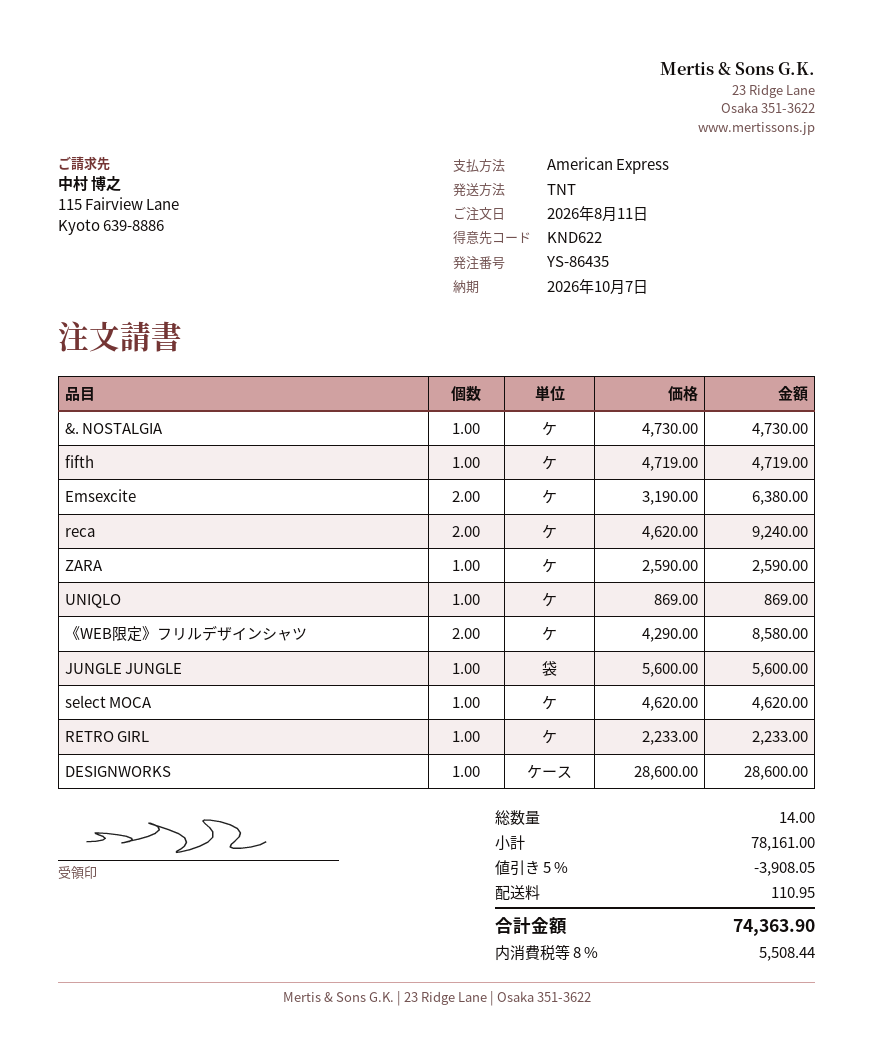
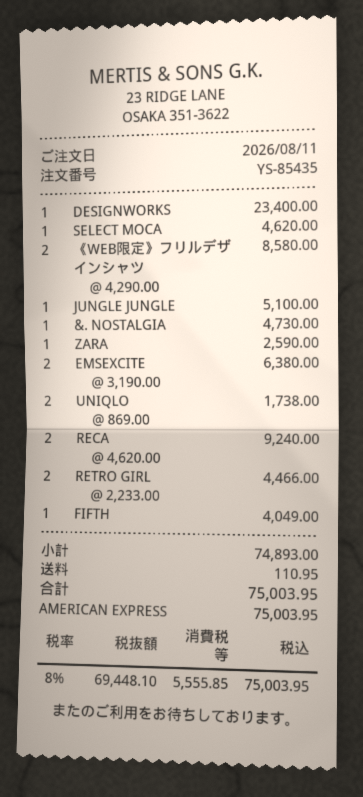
order number: YS-86435 -> YS-85435
fifth: 1 x 4719.00 = 4719.00 -> 1 x 4049.00 = 4049.00
UNIQLO: 1 x 869.00 = 869.00 -> 2 x 869.00 = 1738.00
JUNGLE JUNGLE: 1 x 5600.00 = 5600.00 -> 1 x 5100.00 = 5100.00
RETRO GIRL: 1 x 2233.00 = 2233.00 -> 2 x 2233.00 = 4466.00
DESIGNWORKS: 1 x 28600.00 = 28600.00 -> 1 x 23400.00 = 23400.00
subtotal: 78161.00 -> 74893.00
discount: 5% = 3908.05 -> none
tax: 8% = 5508.44 -> 8% = 5555.85
total: 74363.90 -> 75003.95

